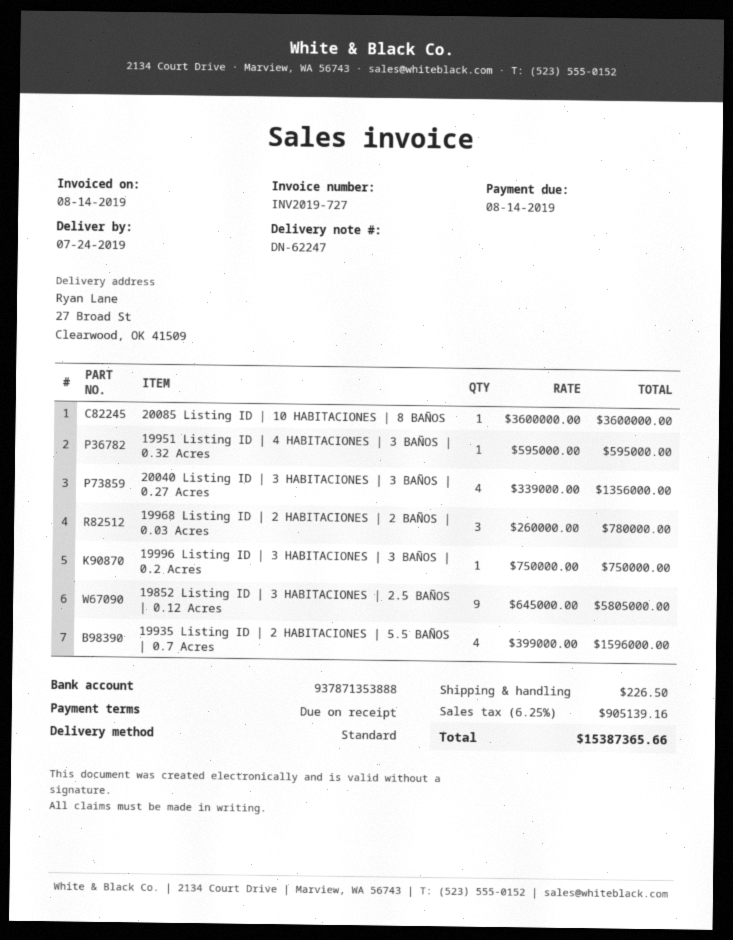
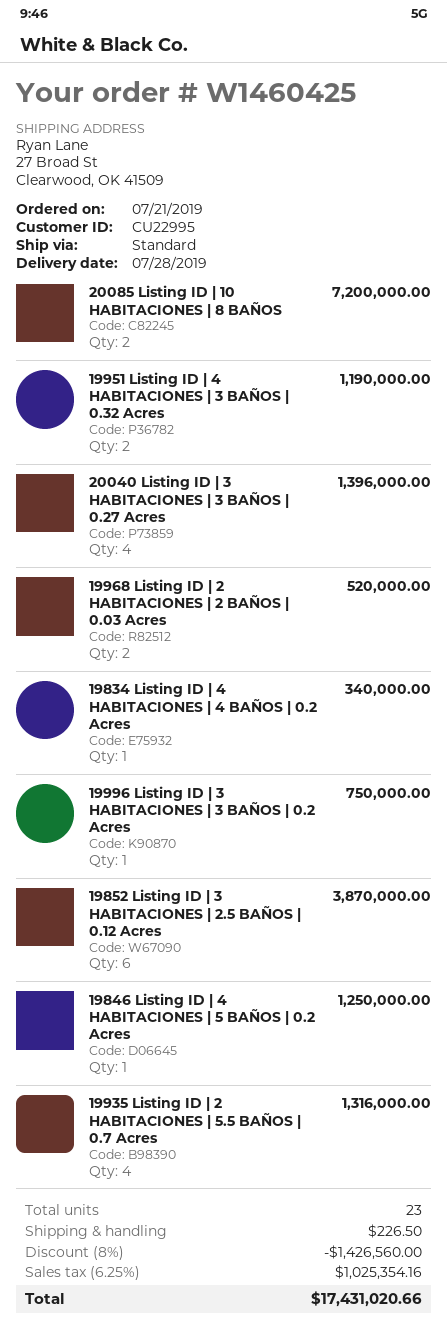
delivery date: 2019-07-24 -> 2019-07-28
20085 Listing ID | 10 HABITACIONES | 8 BAÑOS: 1 for 3600000.00 -> 2 for 7200000.00
19951 Listing ID | 4 HABITACIONES | 3 BAÑOS | 0.32 Acres: 1 for 595000.00 -> 2 for 1190000.00
20040 Listing ID | 3 HABITACIONES | 3 BAÑOS | 0.27 Acres: 4 for 1356000.00 -> 4 for 1396000.00
19968 Listing ID | 2 HABITACIONES | 2 BAÑOS | 0.03 Acres: 3 for 780000.00 -> 2 for 520000.00
19852 Listing ID | 3 HABITACIONES | 2.5 BAÑOS | 0.12 Acres: 9 for 5805000.00 -> 6 for 3870000.00
19935 Listing ID | 2 HABITACIONES | 5.5 BAÑOS | 0.7 Acres: 4 for 1596000.00 -> 4 for 1316000.00
19834 Listing ID | 4 HABITACIONES | 4 BAÑOS | 0.2 Acres: none -> 1 for 340000.00
19846 Listing ID | 4 HABITACIONES | 5 BAÑOS | 0.2 Acres: none -> 1 for 1250000.00
discount: none -> 8% = 1426560.00
tax: 6.25% = 905139.16 -> 6.25% = 1025354.16
total: 15387365.66 -> 17431020.66

